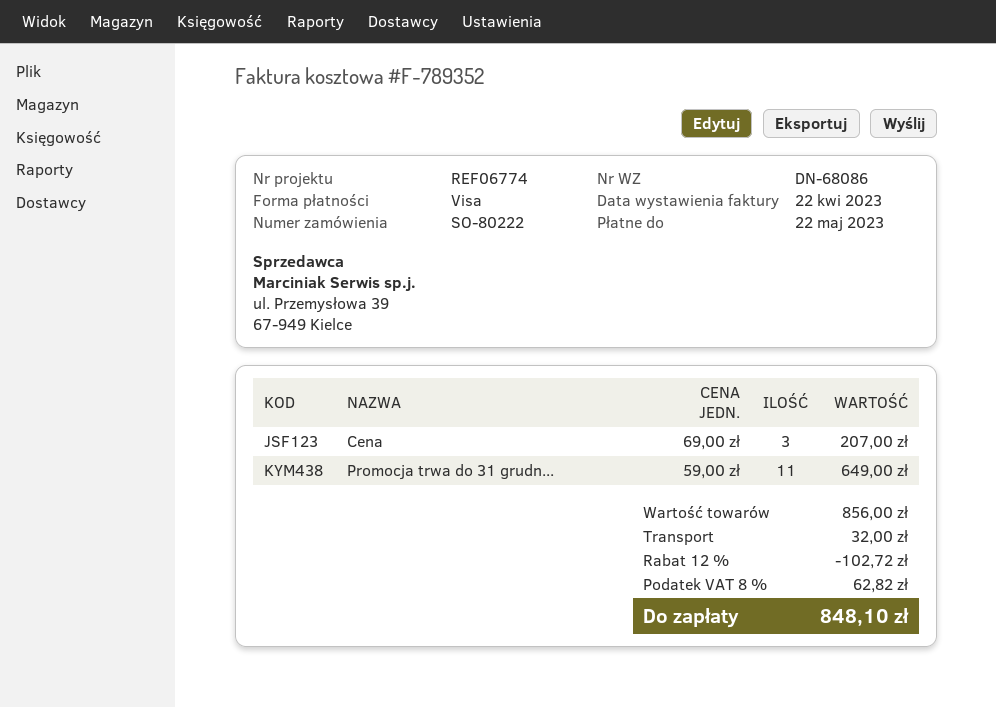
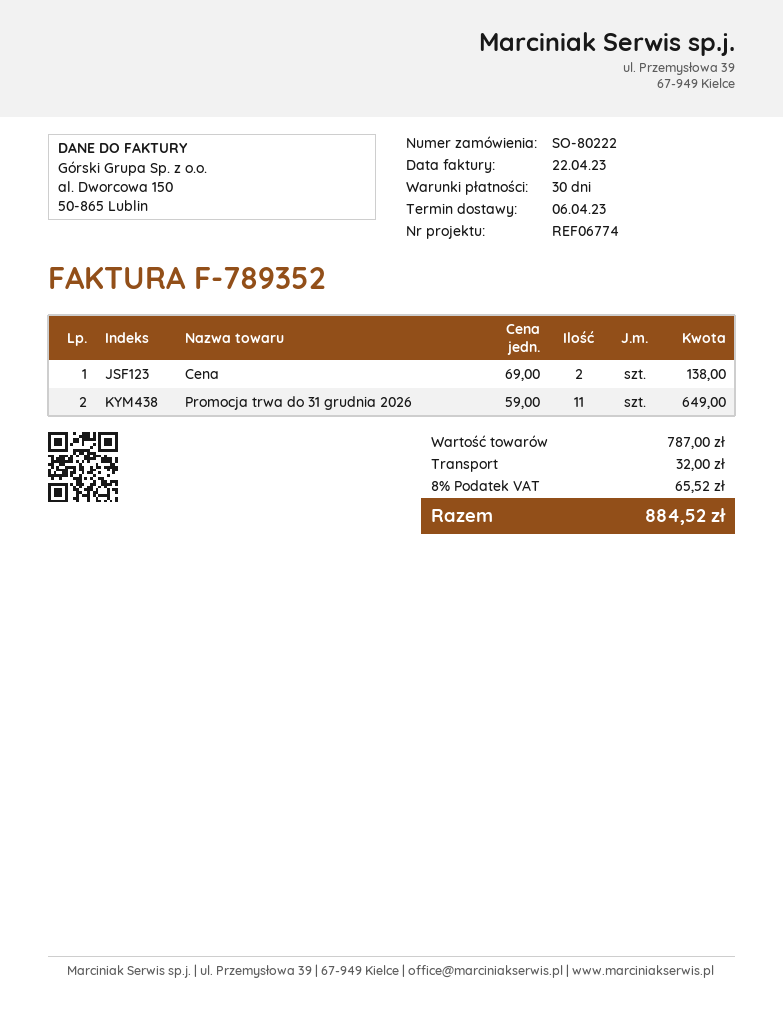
Cena: 3 x 69.00 = 207.00 -> 2 x 69.00 = 138.00
subtotal: 856.00 -> 787.00
discount: 12% = 102.72 -> none
tax: 8% = 62.82 -> 8% = 65.52
total: 848.10 -> 884.52

